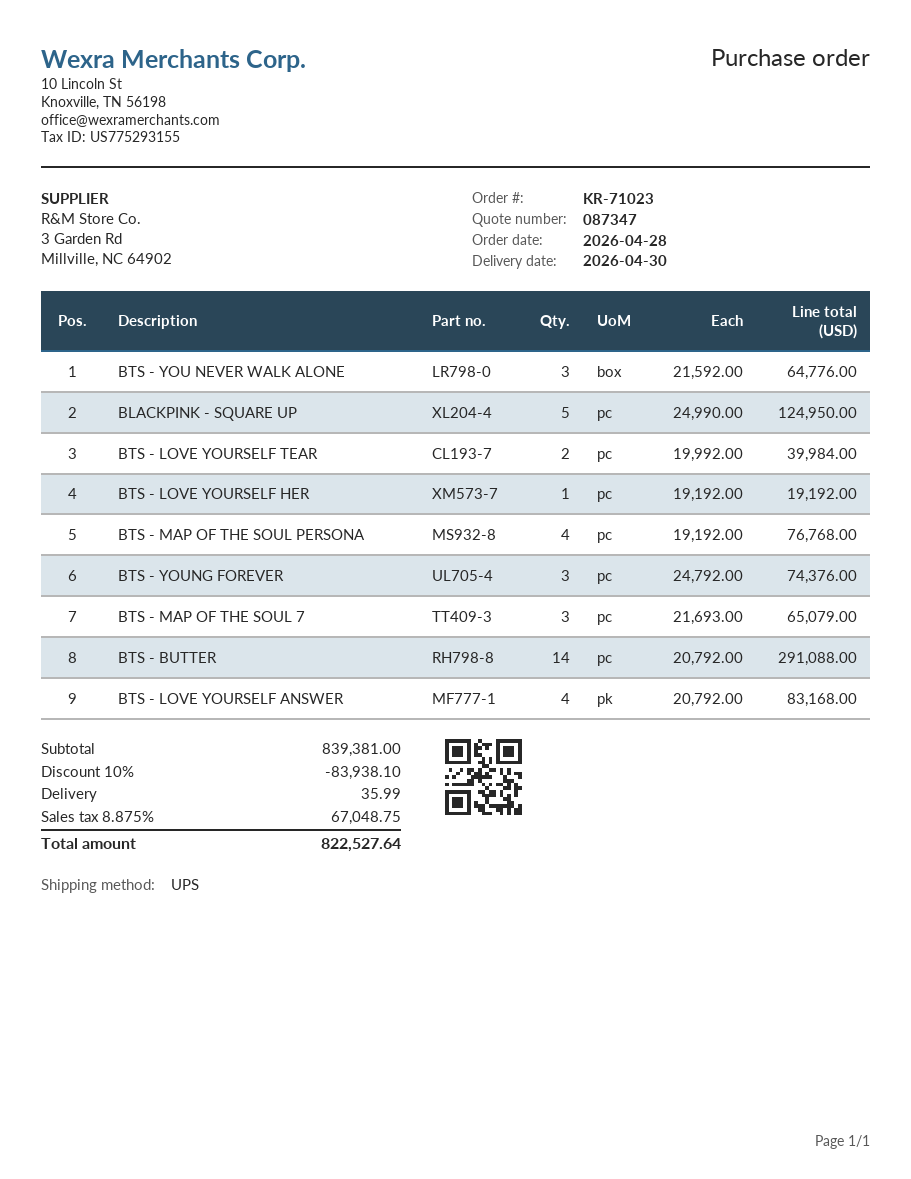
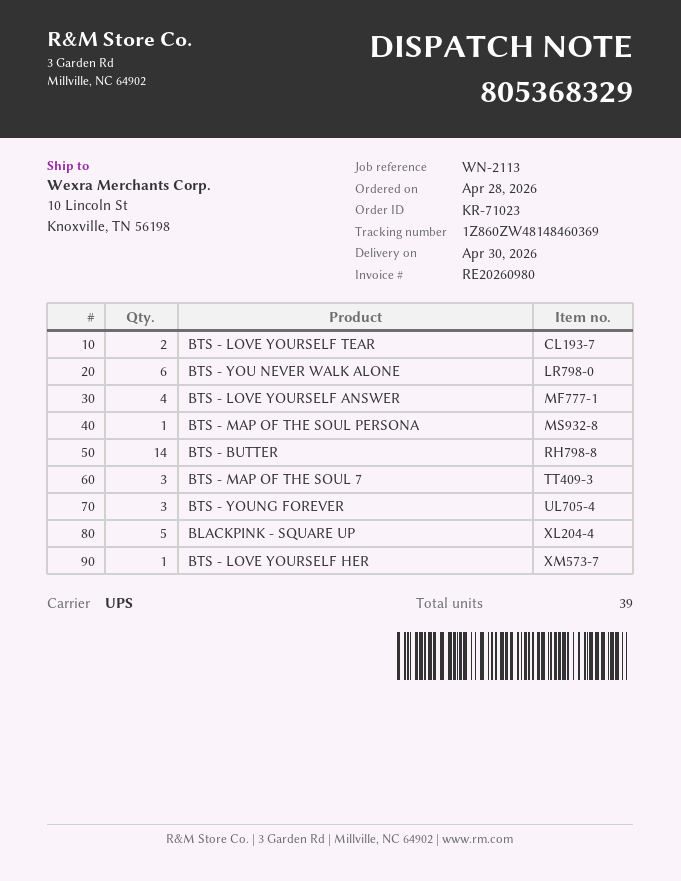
BTS - YOU NEVER WALK ALONE: 3 -> 6
BTS - MAP OF THE SOUL PERSONA: 4 -> 1

